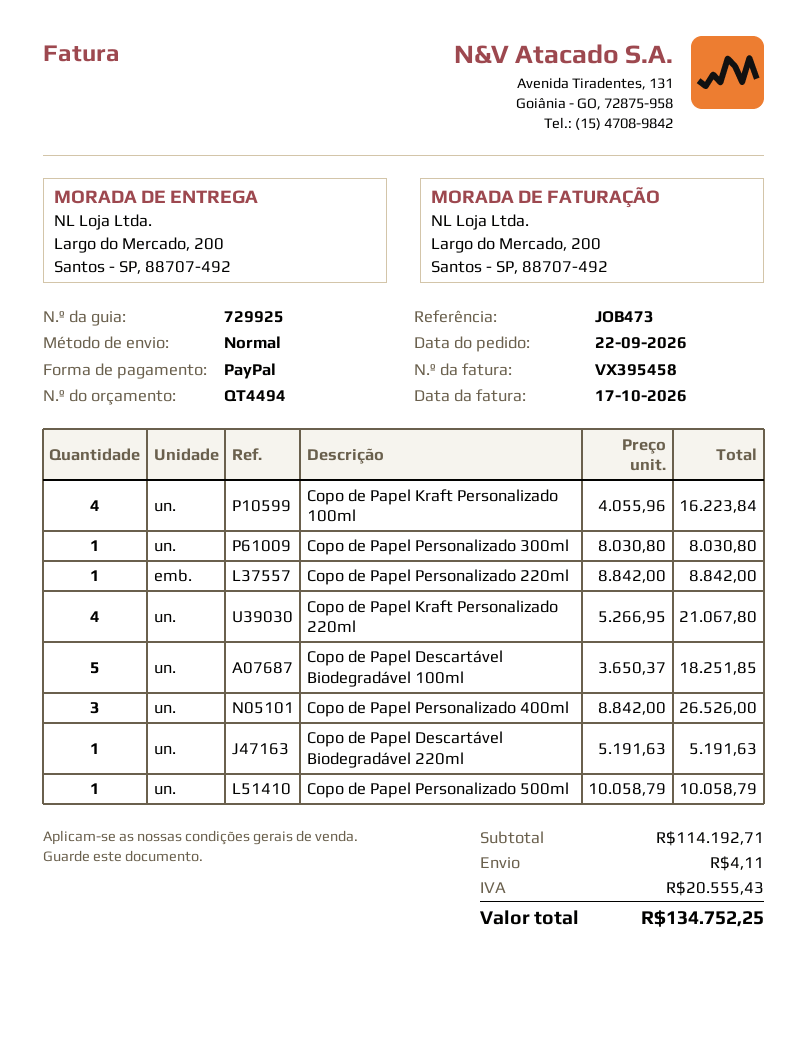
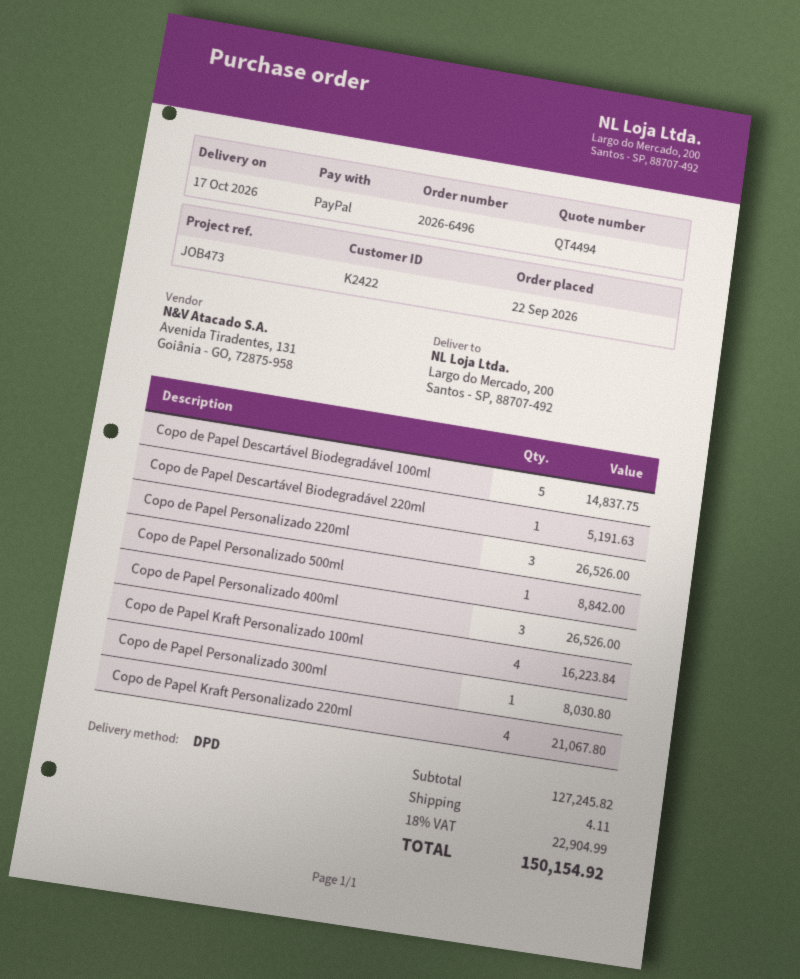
shipping method: standard -> DPD
Copo de Papel Personalizado 220ml: 1 for 8842.00 -> 3 for 26526.00
Copo de Papel Descartável Biodegradável 100ml: 5 for 18251.85 -> 5 for 14837.75
Copo de Papel Personalizado 500ml: 1 for 10058.79 -> 1 for 8842.00
subtotal: 114192.71 -> 127245.82
tax: 20555.43 -> 22904.99
total: 134752.25 -> 150154.92

